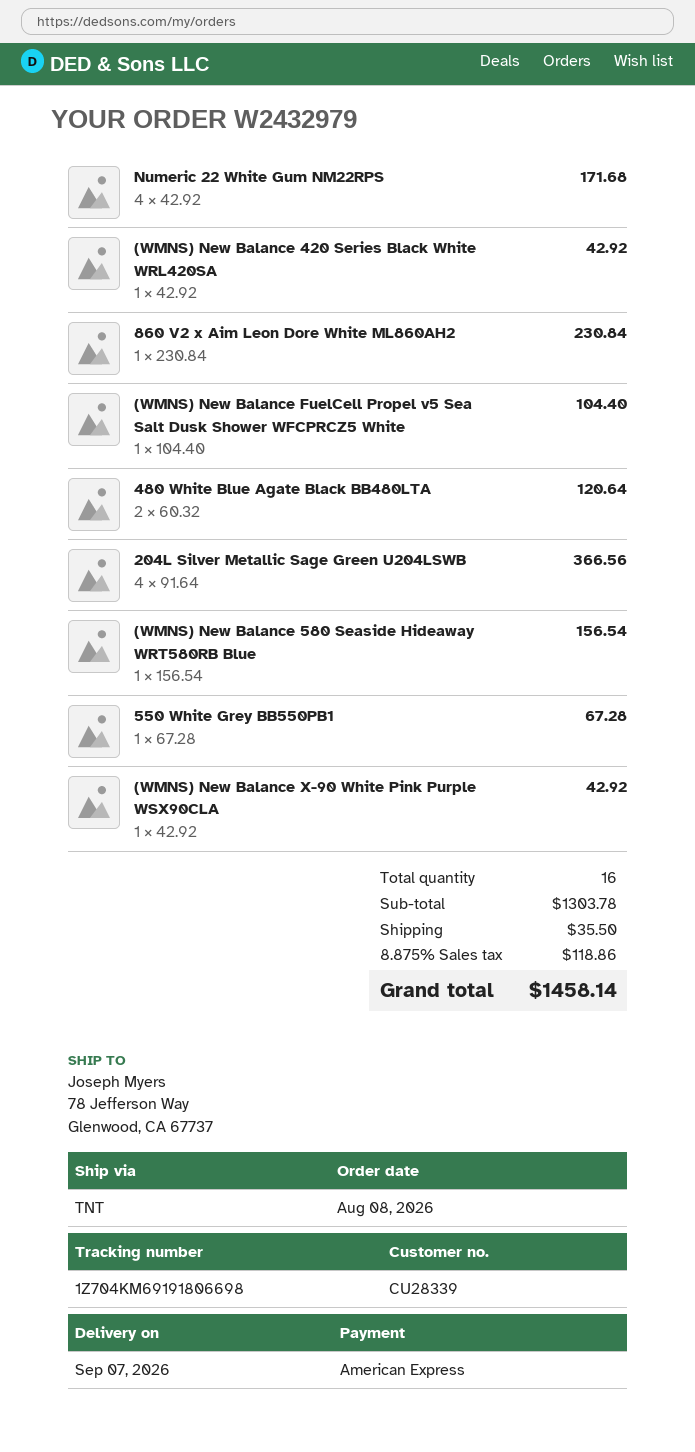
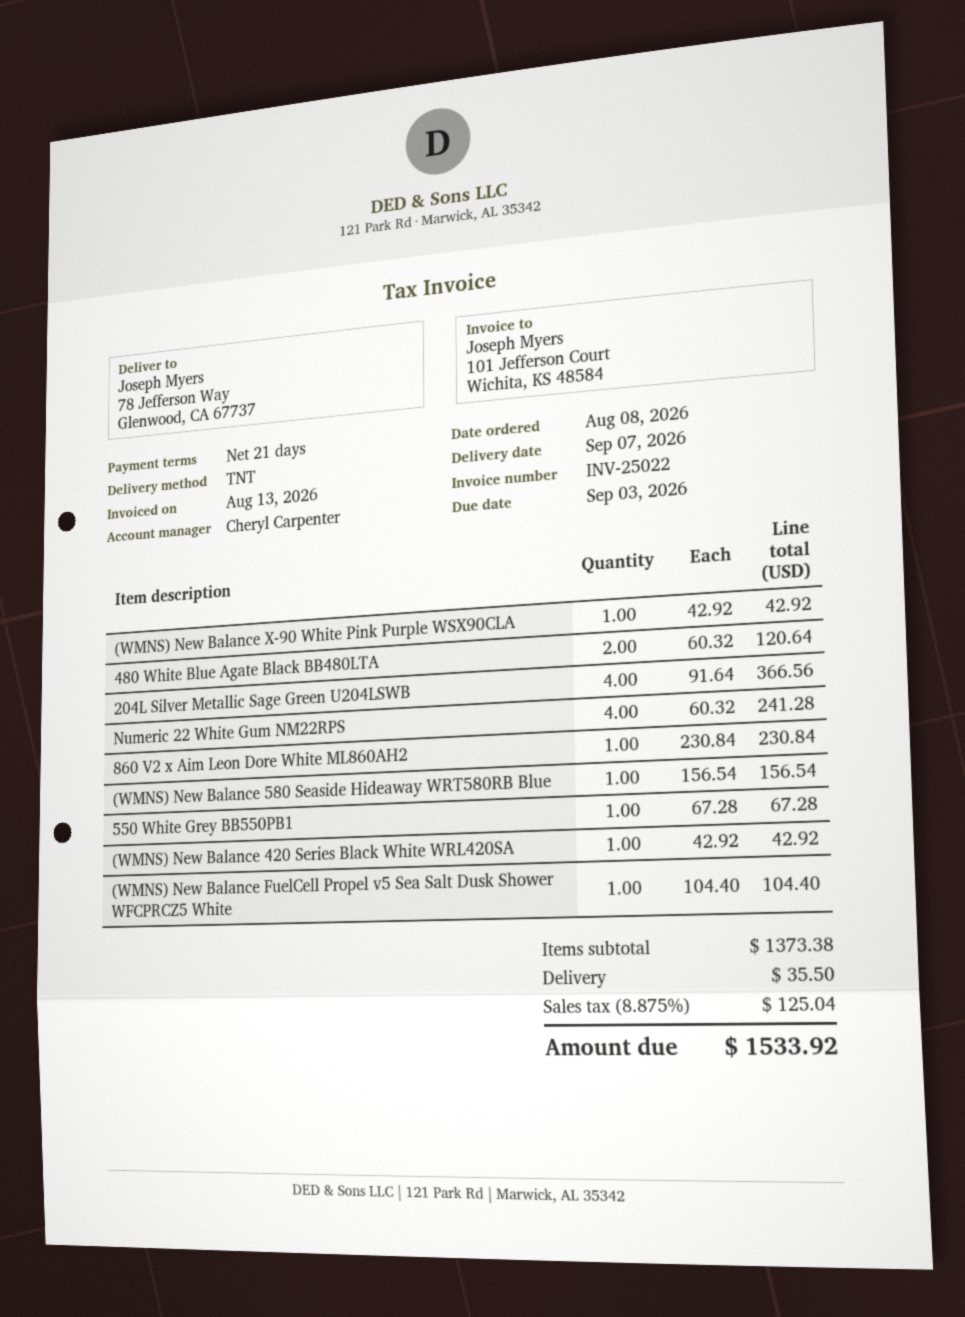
Numeric 22 White Gum NM22RPS: 4 x 42.92 = 171.68 -> 4 x 60.32 = 241.28
subtotal: 1303.78 -> 1373.38
tax: 8.875% = 118.86 -> 8.875% = 125.04
total: 1458.14 -> 1533.92

